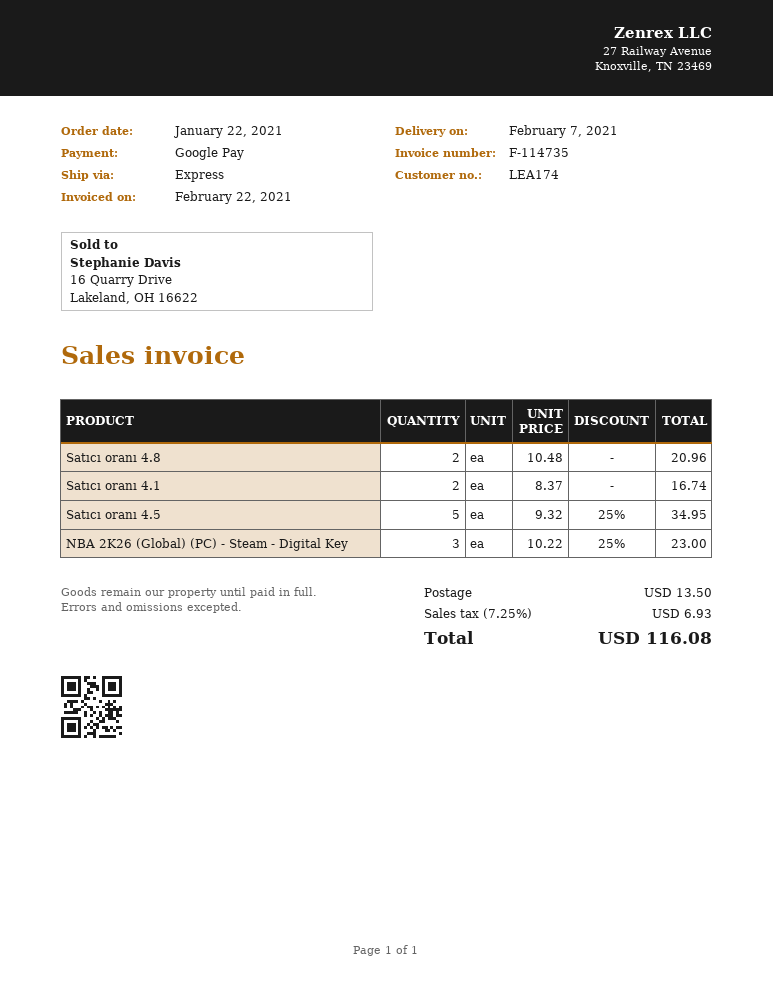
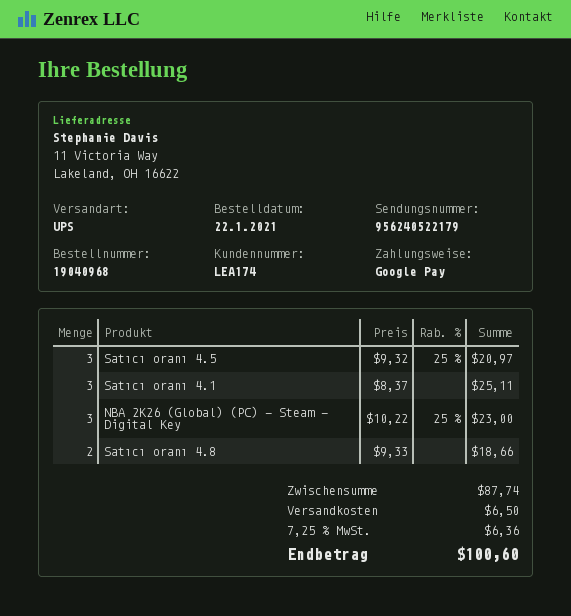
shipping method: express -> UPS
Satıcı oranı 4.8: 2 x 10.48 = 20.96 -> 2 x 9.33 = 18.66
Satıcı oranı 4.1: 2 x 8.37 = 16.74 -> 3 x 8.37 = 25.11
Satıcı oranı 4.5: 5 x 9.32 - 25% = 34.95 -> 3 x 9.32 - 25% = 20.97
shipping: 13.50 -> 6.50
tax: 7.25% = 6.93 -> 7.25% = 6.36
total: 116.08 -> 100.60

